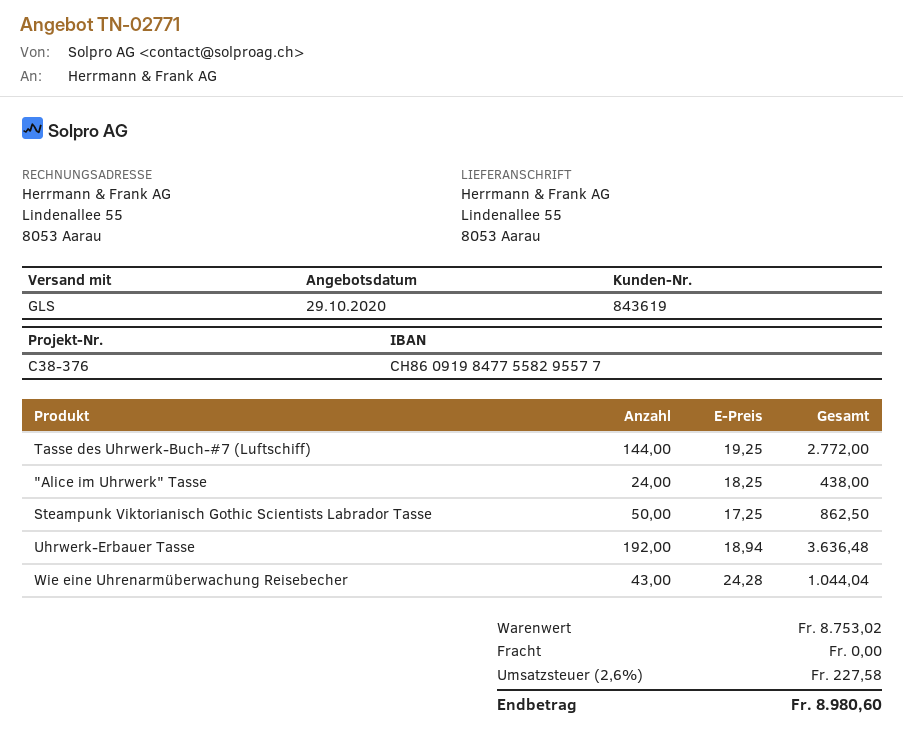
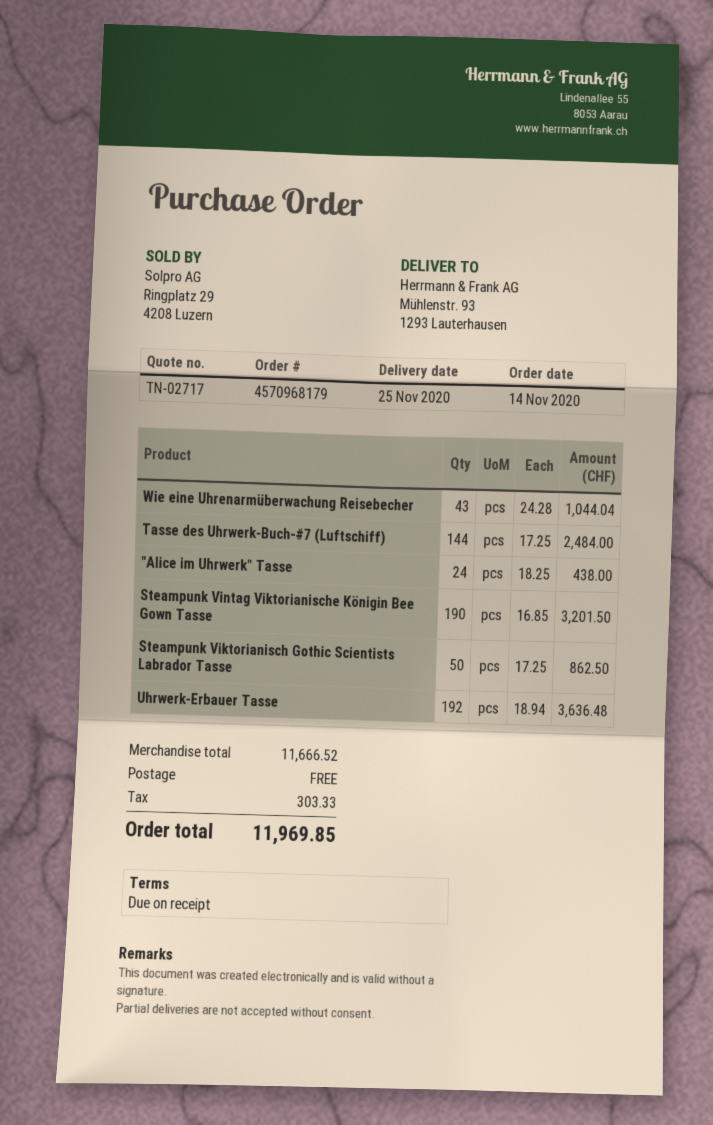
quote number: TN-02771 -> TN-02717
ship to: Lindenallee 55, 8053 Aarau -> Mühlenstr. 93, 1293 Lauterhausen
Tasse des Uhrwerk-Buch-#7 (Luftschiff): 144 x 19.25 = 2772.00 -> 144 x 17.25 = 2484.00
Steampunk Vintag Viktorianische Königin Bee Gown Tasse: none -> 190 x 16.85 = 3201.50
subtotal: 8753.02 -> 11666.52
tax: 227.58 -> 303.33
total: 8980.60 -> 11969.85

